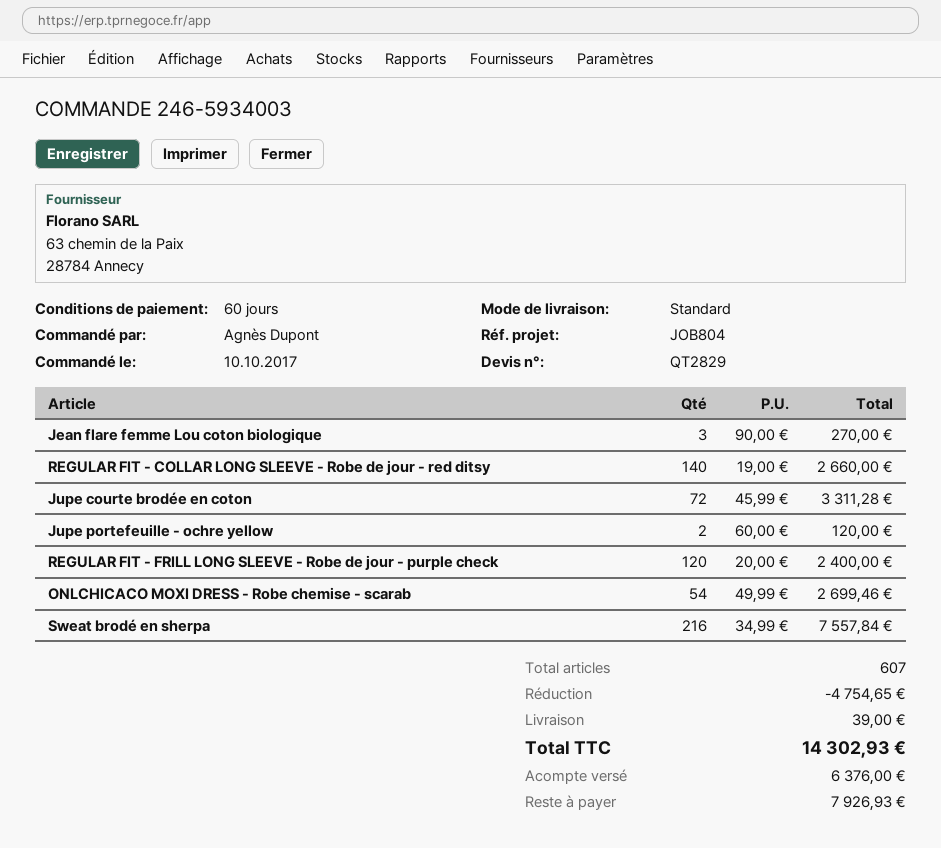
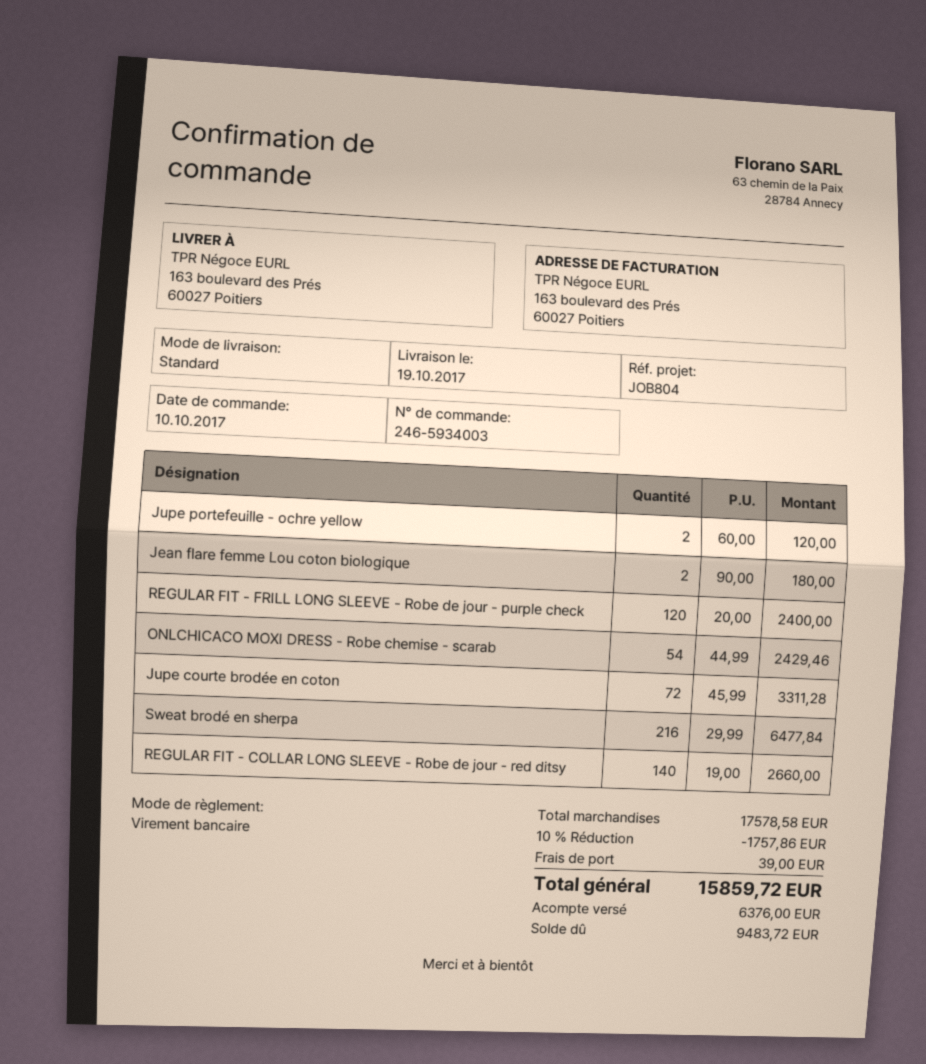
Jean flare femme Lou coton biologique: 3 x 90.00 = 270.00 -> 2 x 90.00 = 180.00
ONLCHICACO MOXI DRESS - Robe chemise - scarab: 54 x 49.99 = 2699.46 -> 54 x 44.99 = 2429.46
Sweat brodé en sherpa: 216 x 34.99 = 7557.84 -> 216 x 29.99 = 6477.84
discount: 4754.65 -> 1757.86
total: 14302.93 -> 15859.72
balance: 7926.93 -> 9483.72

